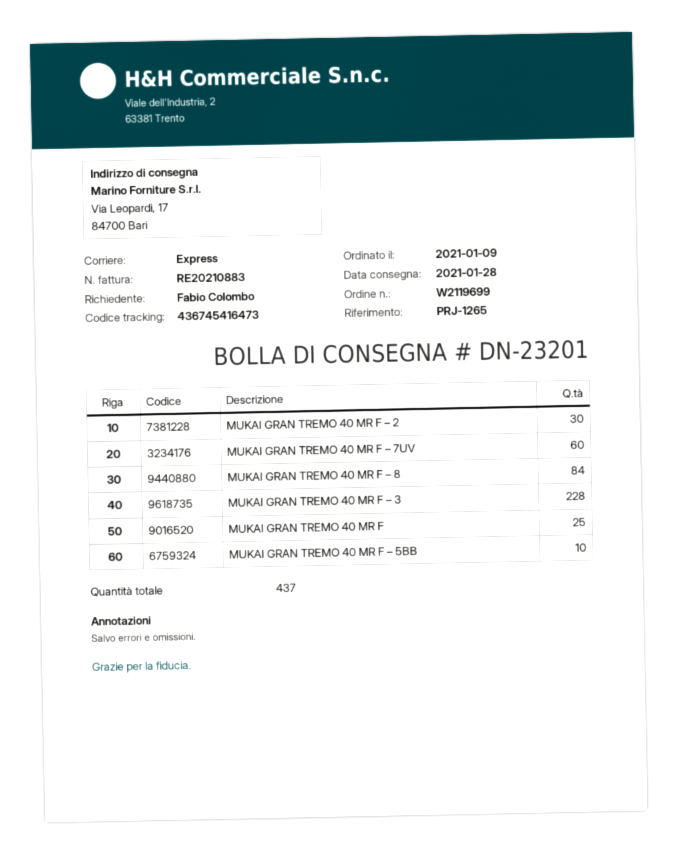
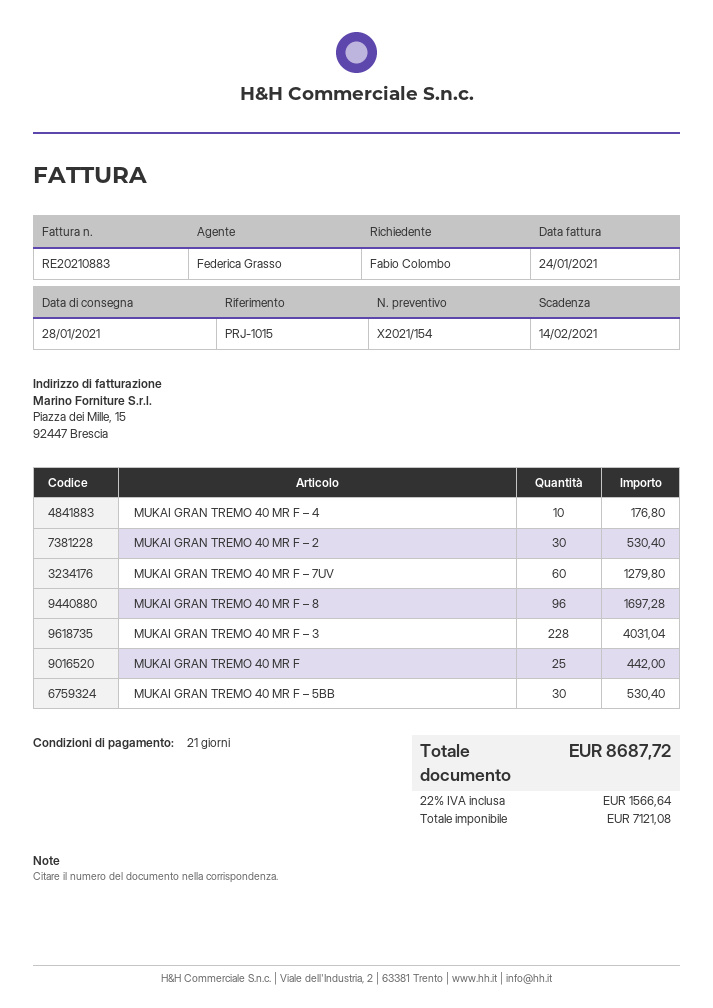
reference: PRJ-1265 -> PRJ-1015
MUKAI GRAN TREMO 40 MR F – 8: 84 -> 96
MUKAI GRAN TREMO 40 MR F – 5BB: 10 -> 30
MUKAI GRAN TREMO 40 MR F – 4: none -> 10

